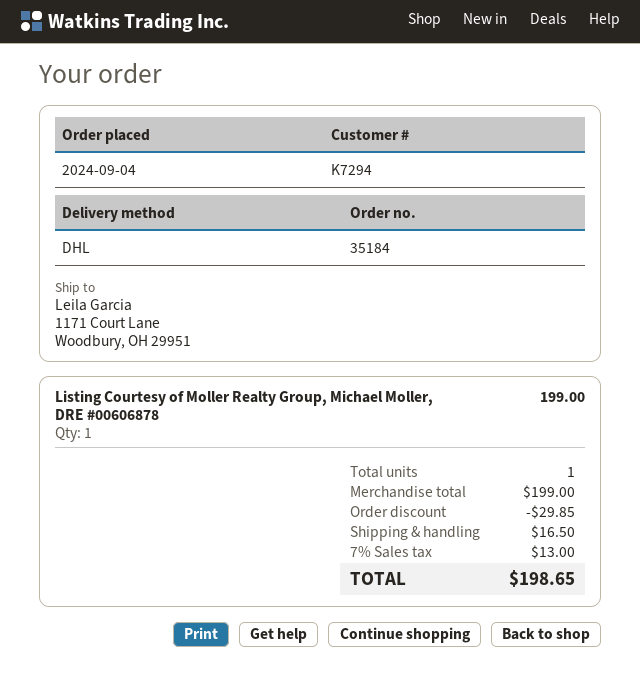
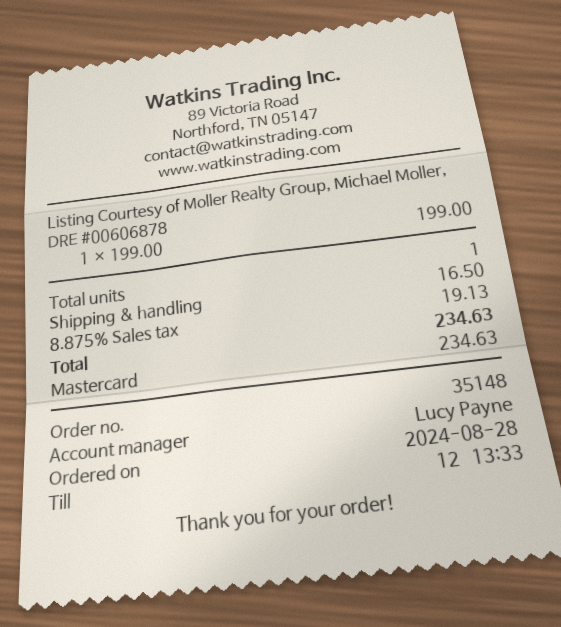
order number: 35184 -> 35148
order date: 2024-09-04 -> 2024-08-28
discount: 29.85 -> none
tax: 7% = 13.00 -> 8.875% = 19.13
total: 198.65 -> 234.63

